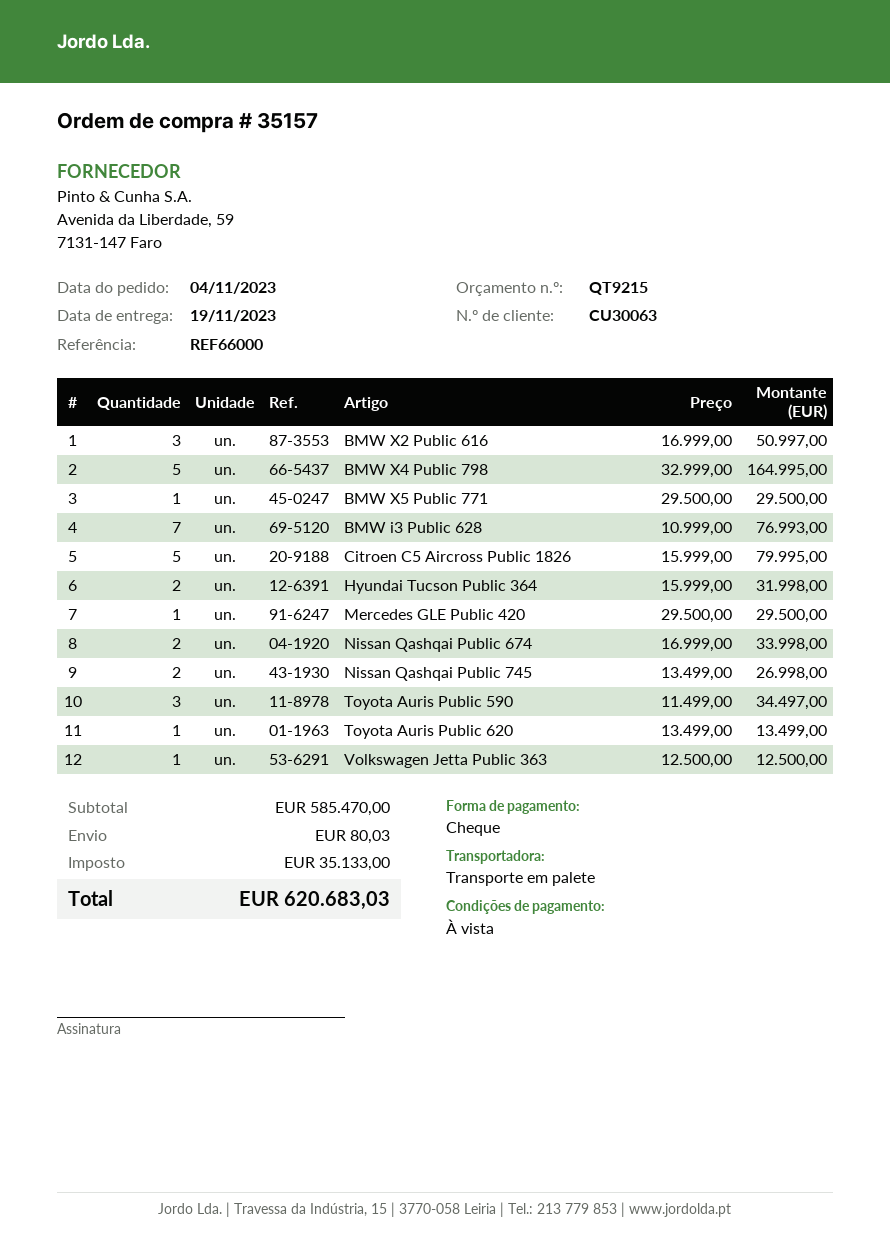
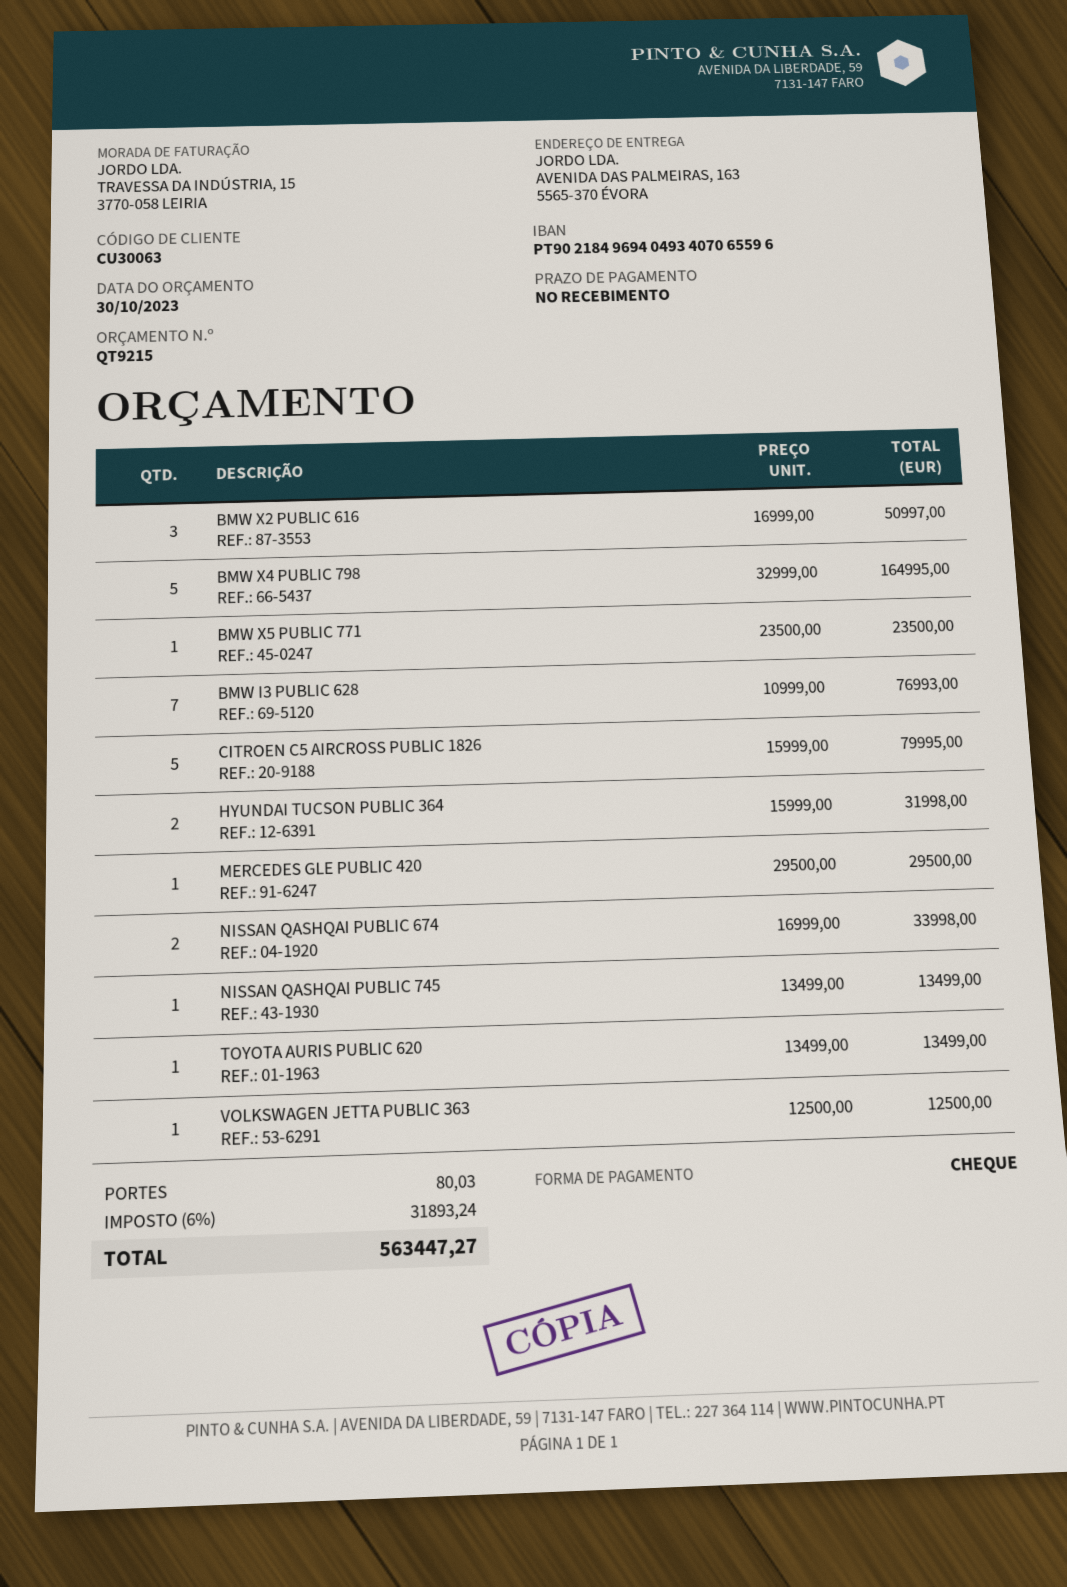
BMW X5 Public 771: 1 x 29500.00 = 29500.00 -> 1 x 23500.00 = 23500.00
Nissan Qashqai Public 745: 2 x 13499.00 = 26998.00 -> 1 x 13499.00 = 13499.00
Toyota Auris Public 590: 3 x 11499.00 = 34497.00 -> none
tax: 35133.00 -> 31893.24
total: 620683.03 -> 563447.27

